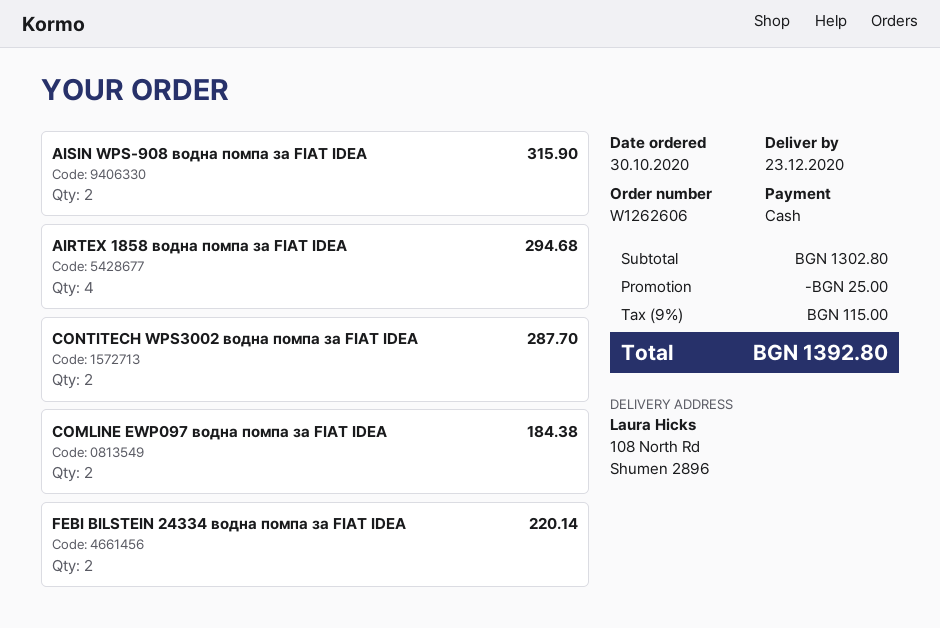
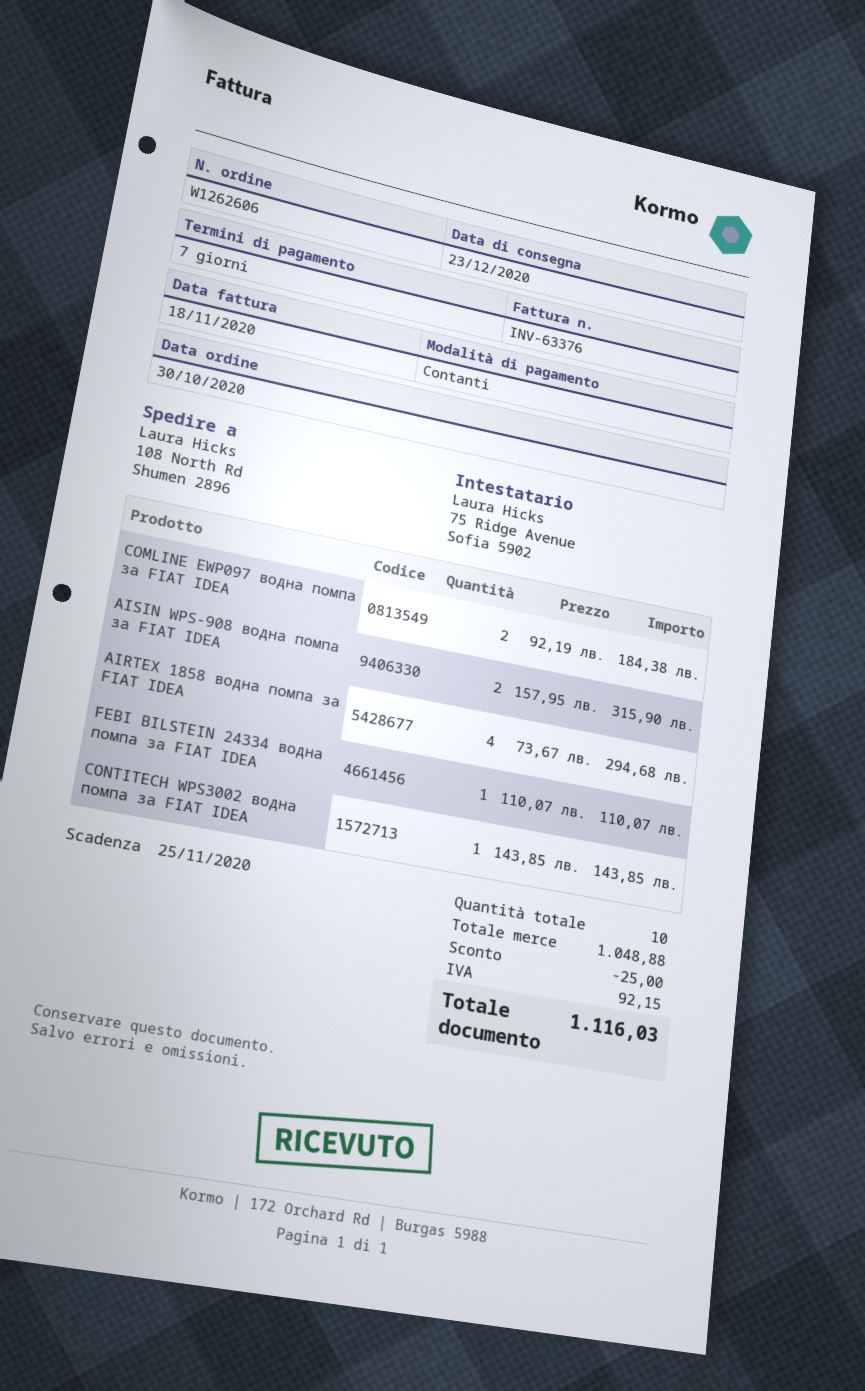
CONTITECH WPS3002 водна помпа за FIAT IDEA: 2 for 287.70 -> 1 for 143.85
FEBI BILSTEIN 24334 водна помпа за FIAT IDEA: 2 for 220.14 -> 1 for 110.07
subtotal: 1302.80 -> 1048.88
tax: 115.00 -> 92.15
total: 1392.80 -> 1116.03

